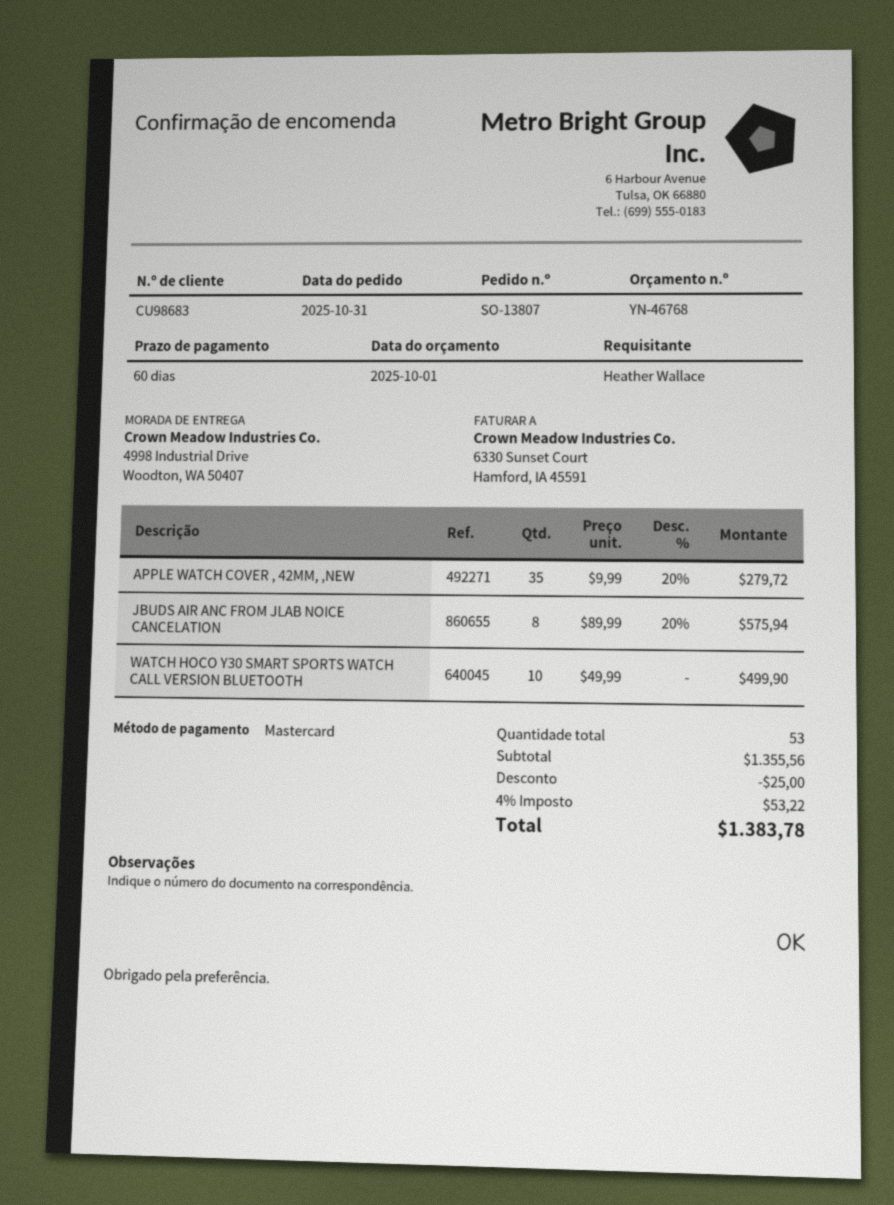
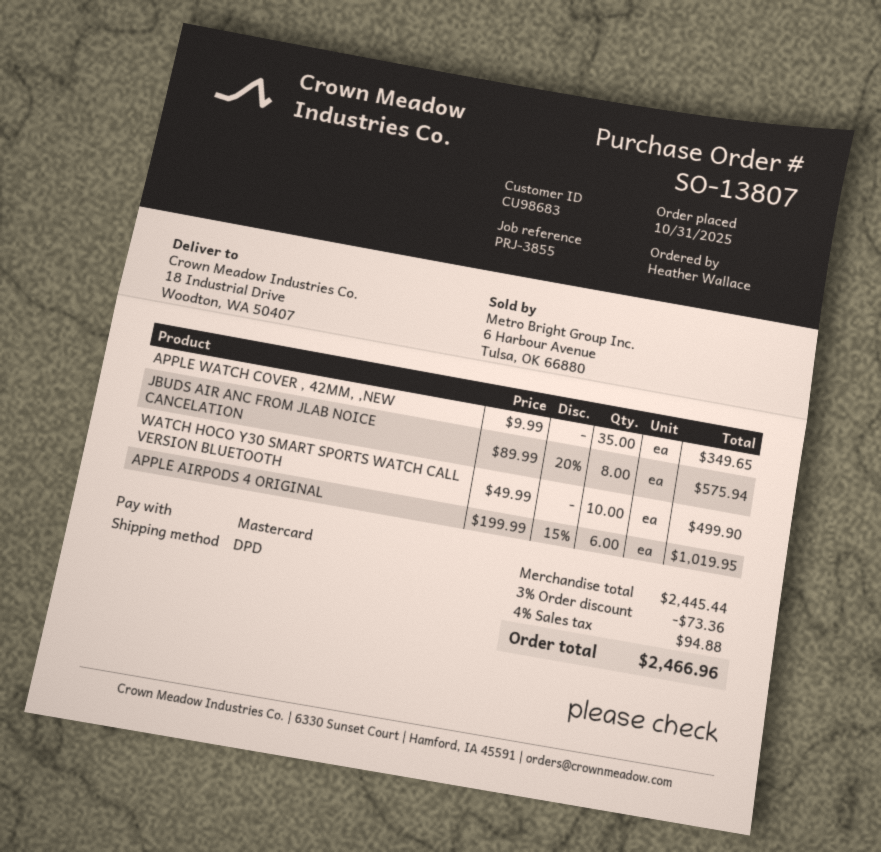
ship to: 4998 Industrial Drive, Woodton, WA 50407 -> 18 Industrial Drive, Woodton, WA 50407
APPLE WATCH COVER , 42MM, ,NEW: 35 x 9.99 - 20% = 279.72 -> 35 x 9.99 = 349.65
APPLE AIRPODS 4 ORIGINAL: none -> 6 x 199.99 - 15% = 1019.95
subtotal: 1355.56 -> 2445.44
discount: 25.00 -> 73.36
tax: 4% = 53.22 -> 4% = 94.88
total: 1383.78 -> 2466.96

